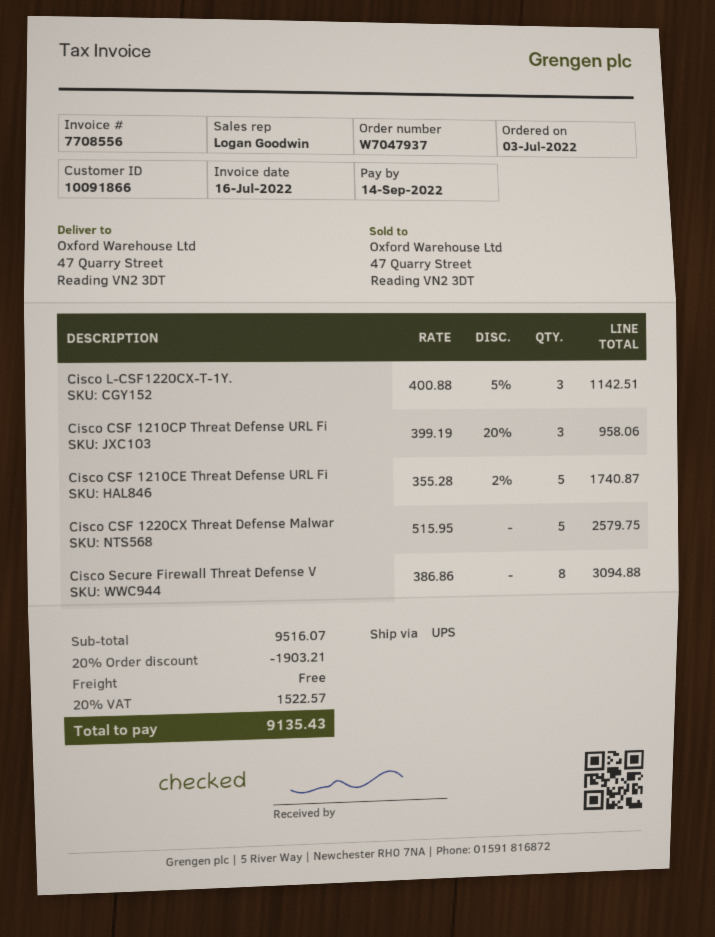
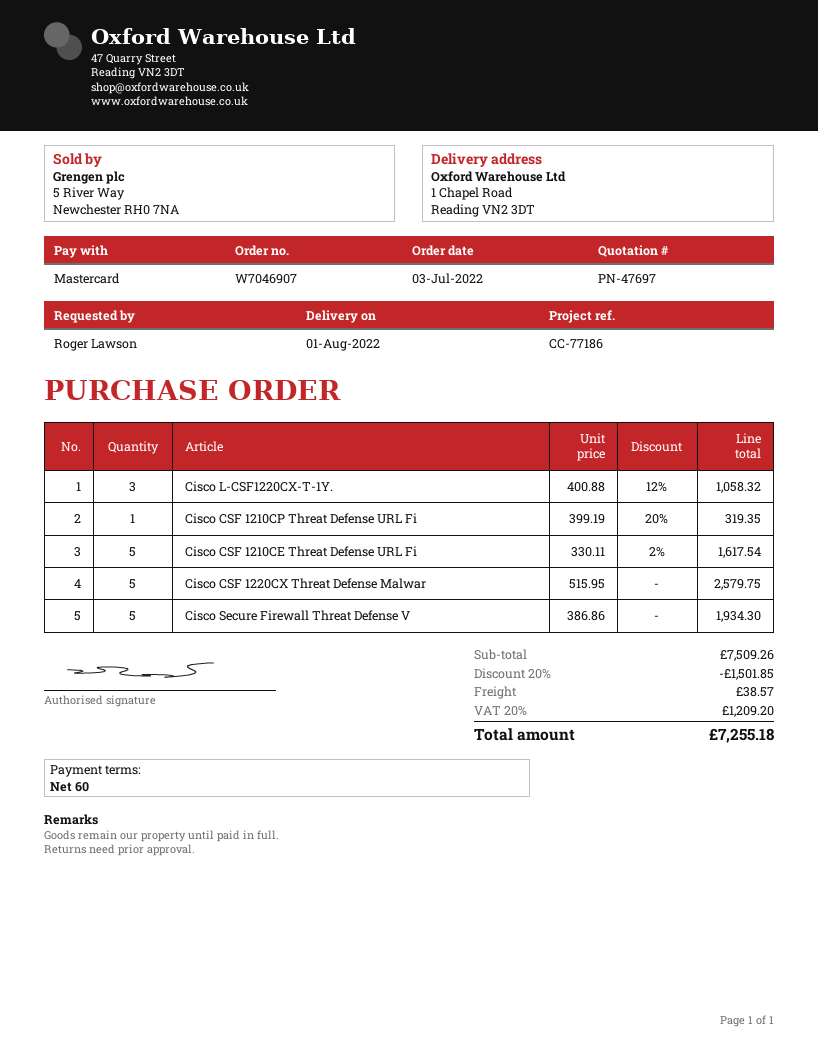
order number: W7047937 -> W7046907
ship to: 47 Quarry Street, Reading VN2 3DT -> 1 Chapel Road, Reading VN2 3DT
Cisco L-CSF1220CX-T-1Y.: 3 x 400.88 - 5% = 1142.51 -> 3 x 400.88 - 12% = 1058.32
Cisco CSF 1210CP Threat Defense URL Fi: 3 x 399.19 - 20% = 958.06 -> 1 x 399.19 - 20% = 319.35
Cisco CSF 1210CE Threat Defense URL Fi: 5 x 355.28 - 2% = 1740.87 -> 5 x 330.11 - 2% = 1617.54
Cisco Secure Firewall Threat Defense V: 8 x 386.86 = 3094.88 -> 5 x 386.86 = 1934.30
subtotal: 9516.07 -> 7509.26
discount: 20% = 1903.21 -> 20% = 1501.85
shipping: 0.00 -> 38.57
tax: 20% = 1522.57 -> 20% = 1209.20
total: 9135.43 -> 7255.18

